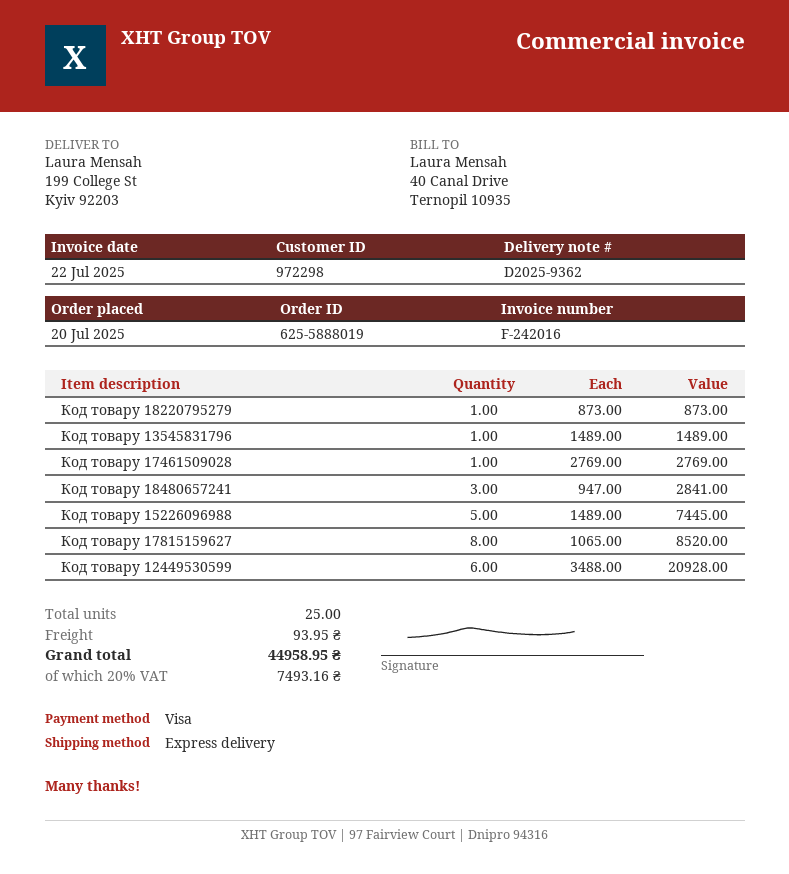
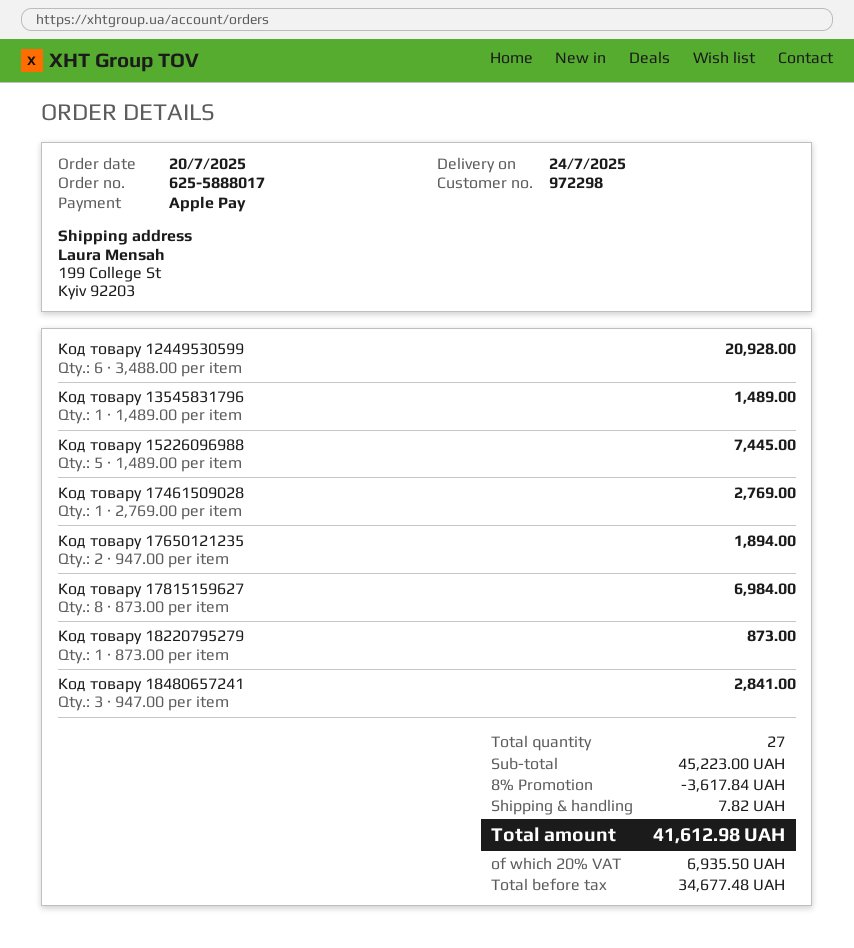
order number: 625-5888019 -> 625-5888017
payment method: Visa -> Apple Pay
Код товару 17815159627: 8 x 1065.00 = 8520.00 -> 8 x 873.00 = 6984.00
Код товару 17650121235: none -> 2 x 947.00 = 1894.00
total quantity: 25 -> 27
discount: none -> 8% = 3617.84
shipping: 93.95 -> 7.82
tax: 20% = 7493.16 -> 20% = 6935.50
total: 44958.95 -> 41612.98

